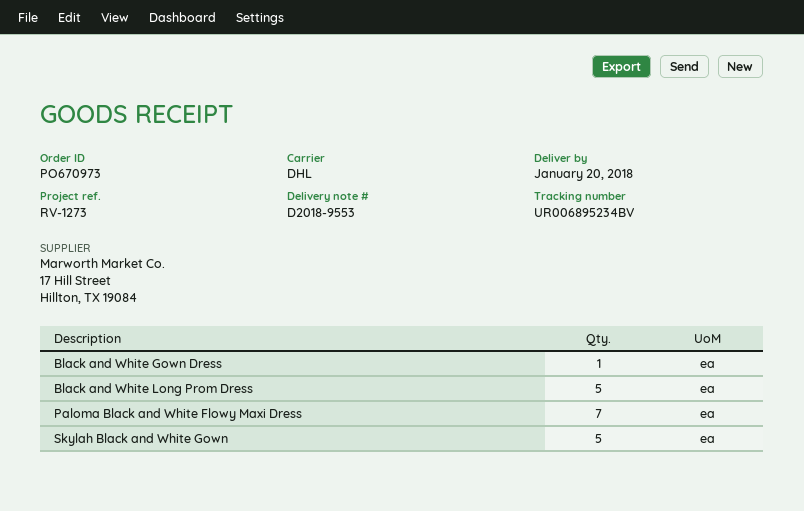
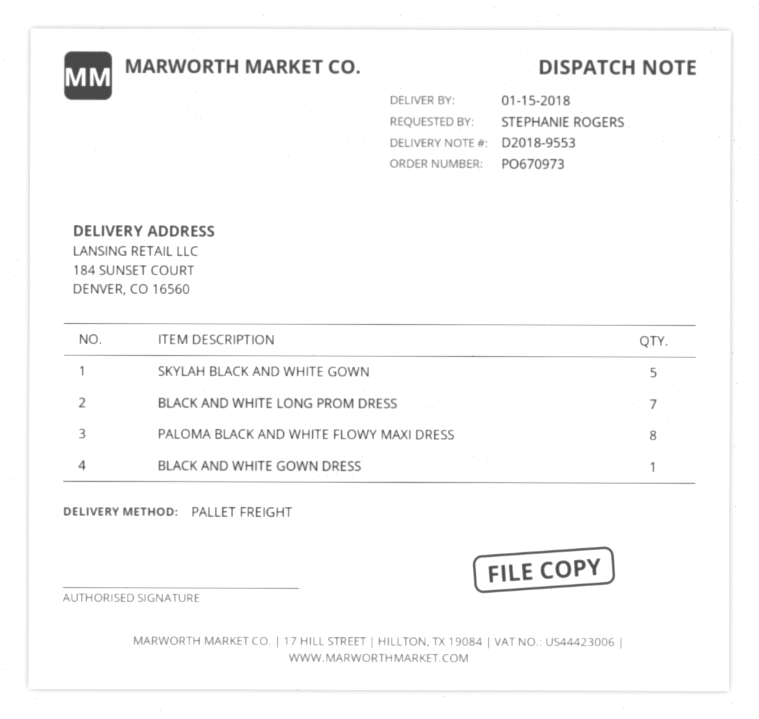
delivery date: 2018-01-20 -> 2018-01-15
shipping method: DHL -> pallet freight
Black and White Long Prom Dress: 5 -> 7
Paloma Black and White Flowy Maxi Dress: 7 -> 8

